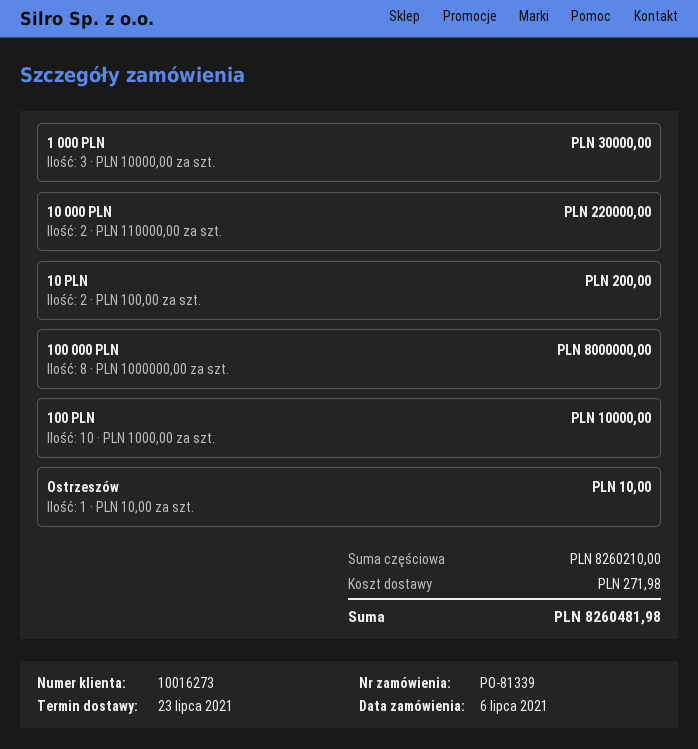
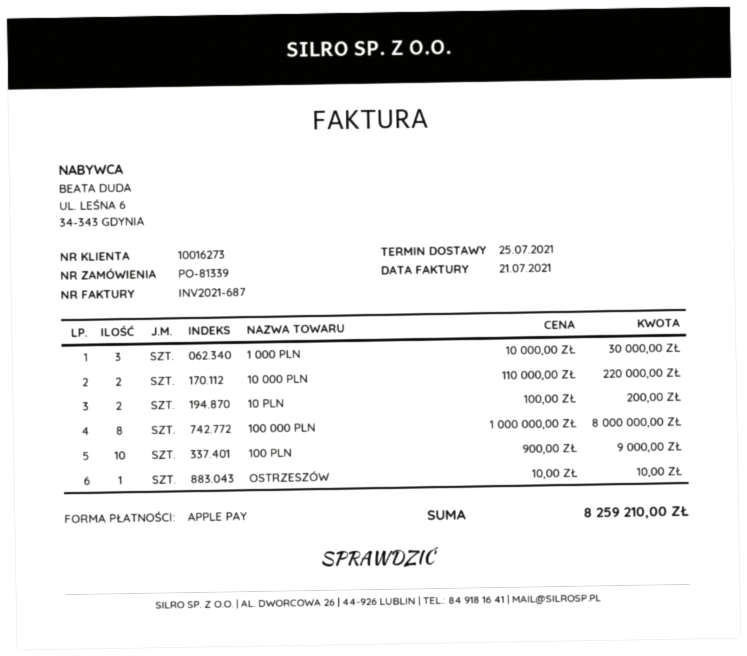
delivery date: 2021-07-23 -> 2021-07-25
100 PLN: 10 x 1000.00 = 10000.00 -> 10 x 900.00 = 9000.00
shipping: 271.98 -> none
total: 8260481.98 -> 8259210.00

